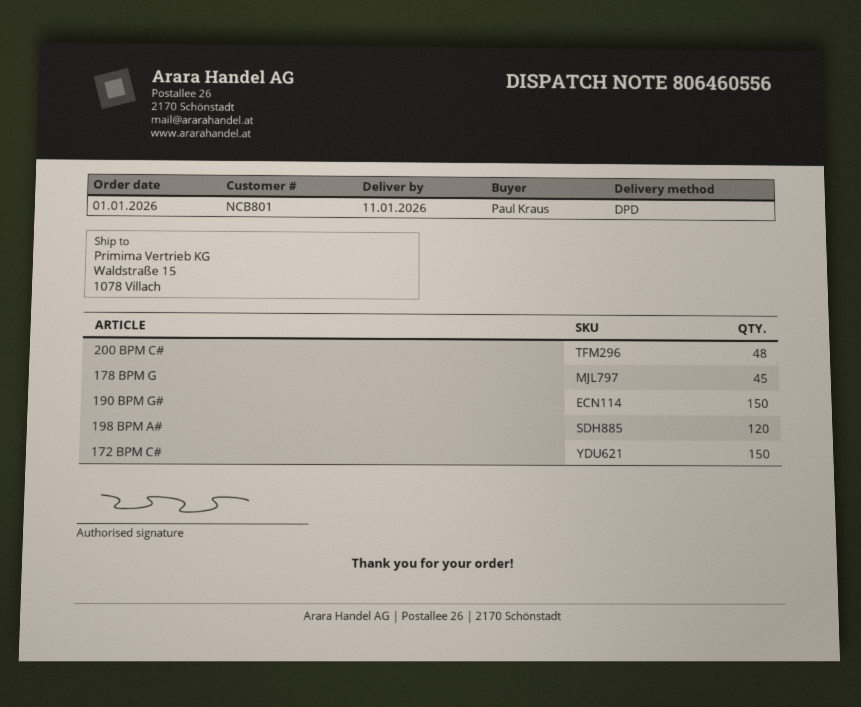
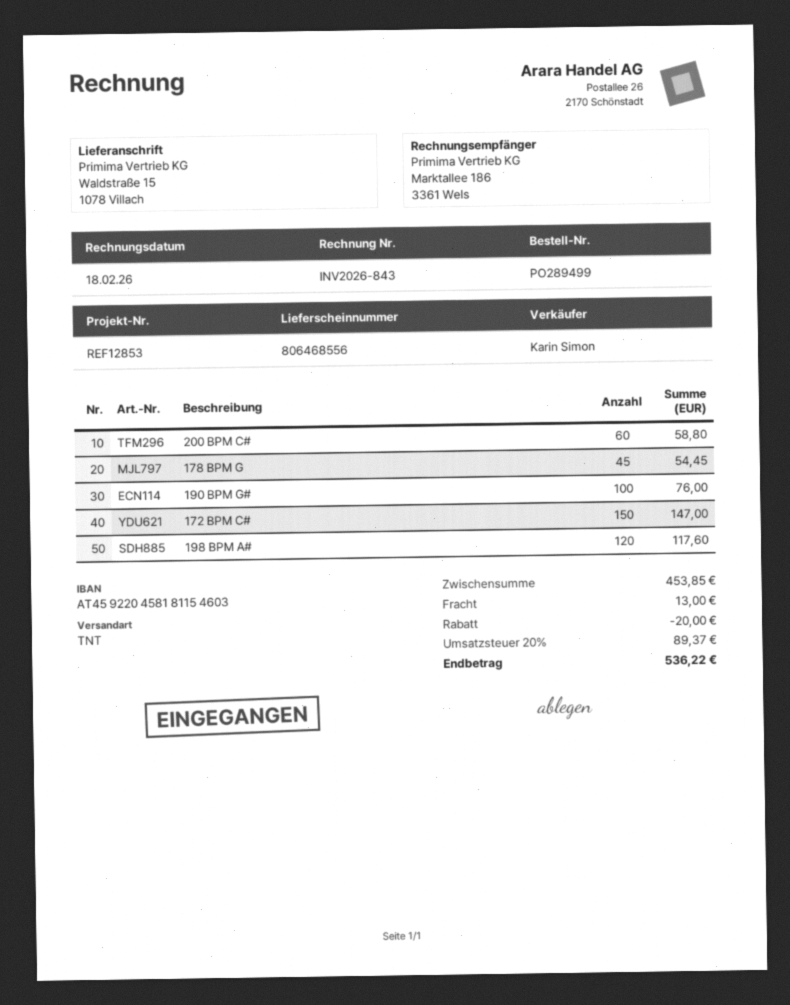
delivery note number: 806460556 -> 806468556
shipping method: DPD -> TNT
200 BPM C#: 48 -> 60
190 BPM G#: 150 -> 100

